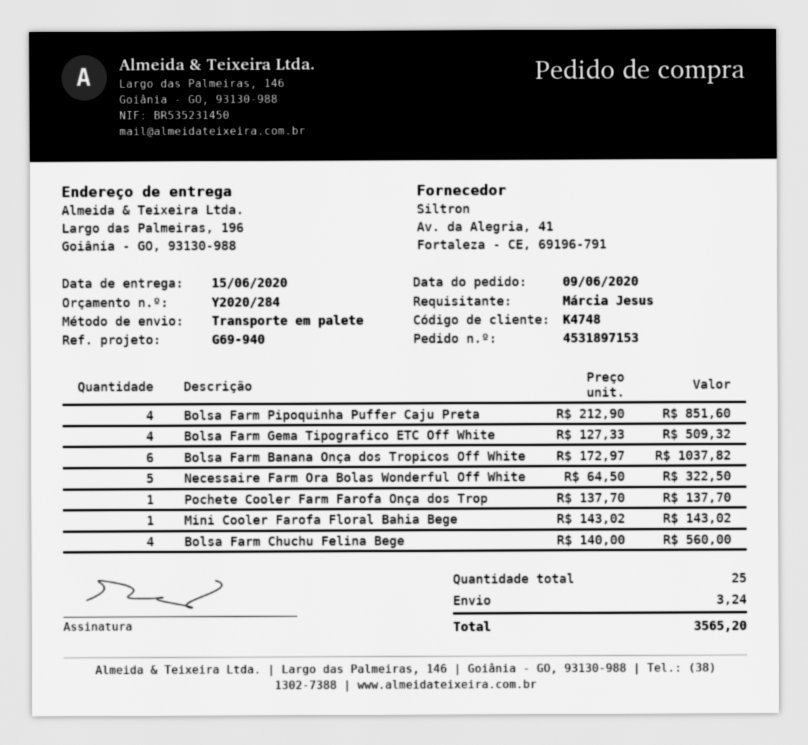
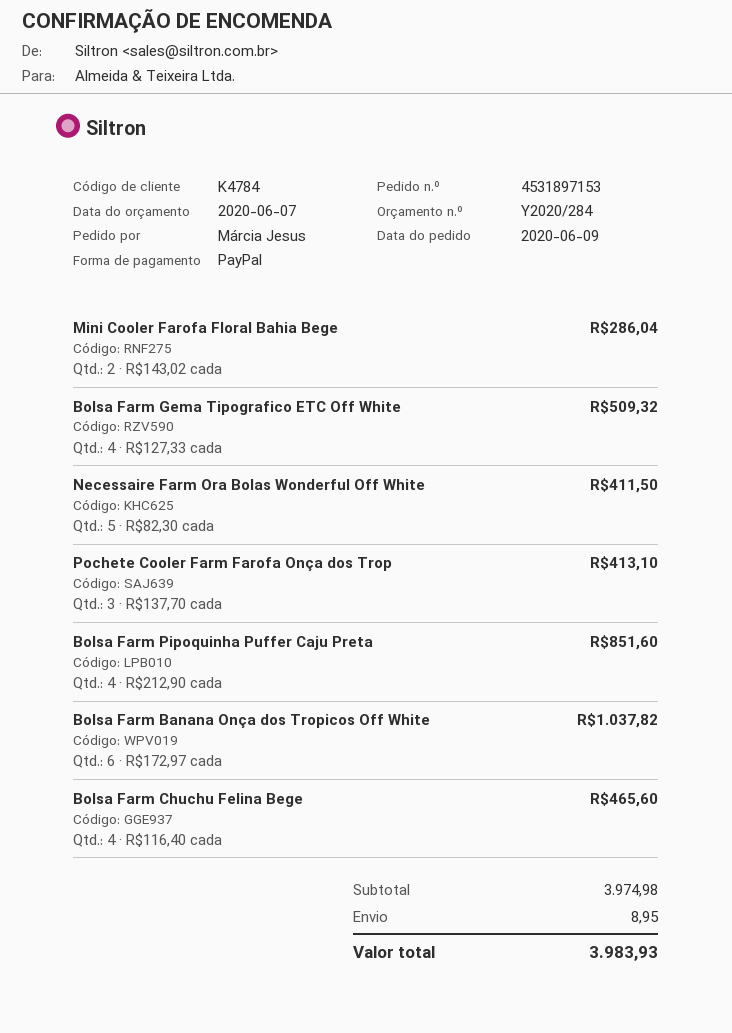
customer number: K4748 -> K4784
Necessaire Farm Ora Bolas Wonderful Off White: 5 x 64.50 = 322.50 -> 5 x 82.30 = 411.50
Pochete Cooler Farm Farofa Onça dos Trop: 1 x 137.70 = 137.70 -> 3 x 137.70 = 413.10
Mini Cooler Farofa Floral Bahia Bege: 1 x 143.02 = 143.02 -> 2 x 143.02 = 286.04
Bolsa Farm Chuchu Felina Bege: 4 x 140.00 = 560.00 -> 4 x 116.40 = 465.60
shipping: 3.24 -> 8.95
total: 3565.20 -> 3983.93

